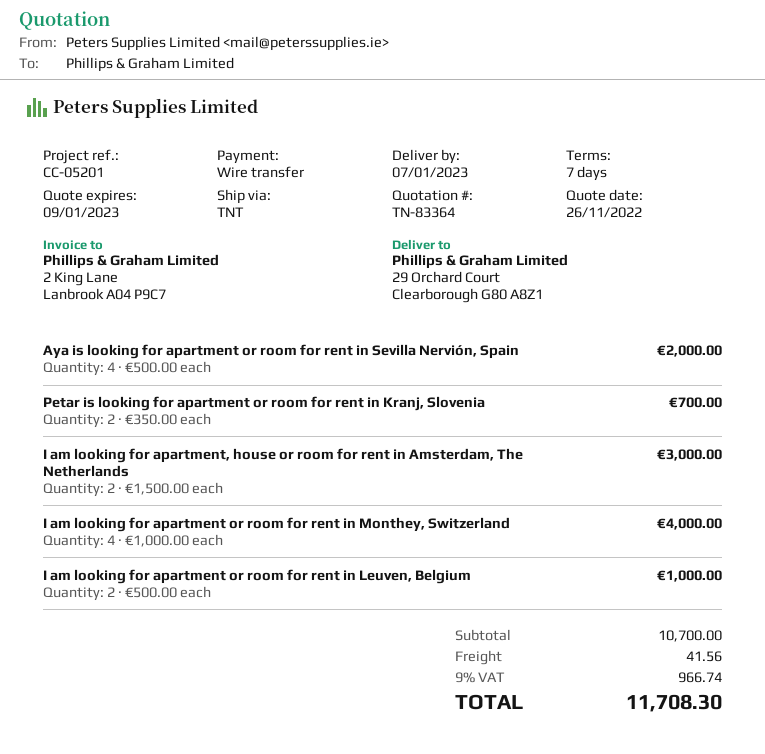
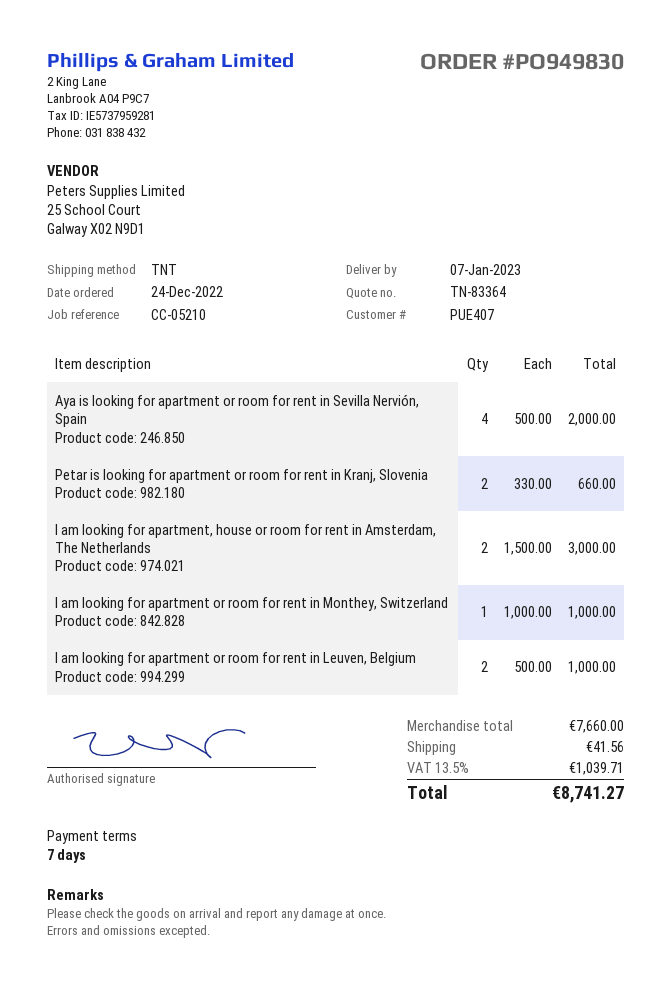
reference: CC-05201 -> CC-05210
Petar is looking for apartment or room for rent in Kranj, Slovenia: 2 x 350.00 = 700.00 -> 2 x 330.00 = 660.00
I am looking for apartment or room for rent in Monthey, Switzerland: 4 x 1000.00 = 4000.00 -> 1 x 1000.00 = 1000.00
subtotal: 10700.00 -> 7660.00
tax: 9% = 966.74 -> 13.5% = 1039.71
total: 11708.30 -> 8741.27

